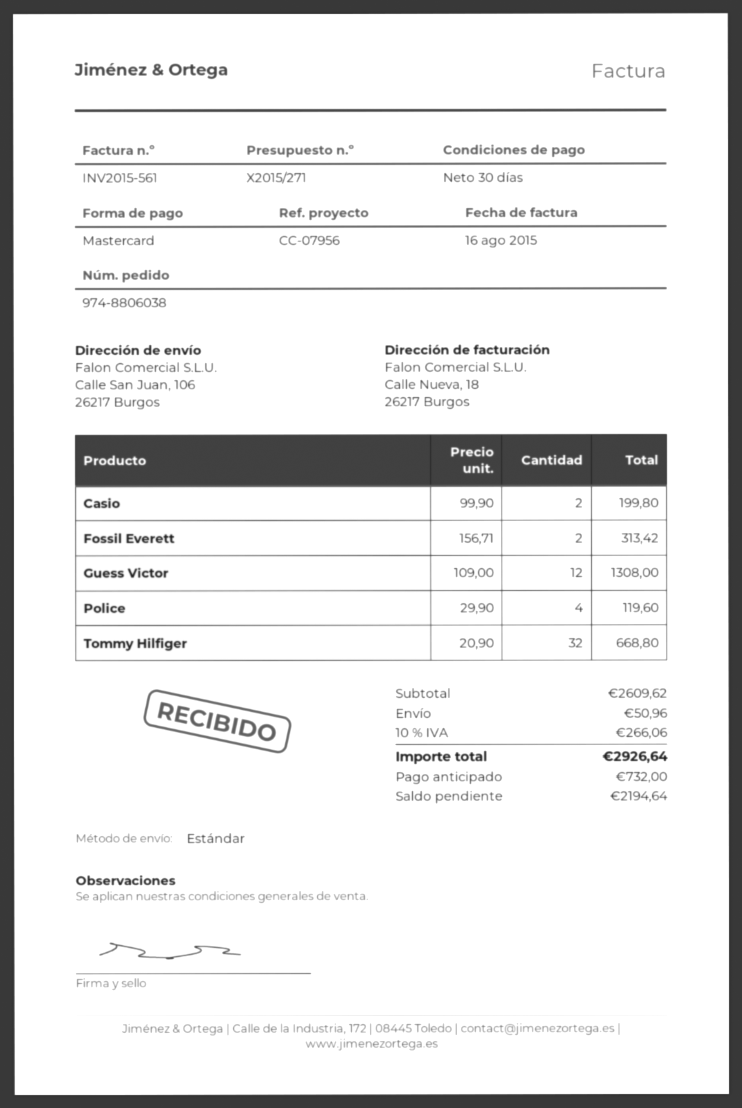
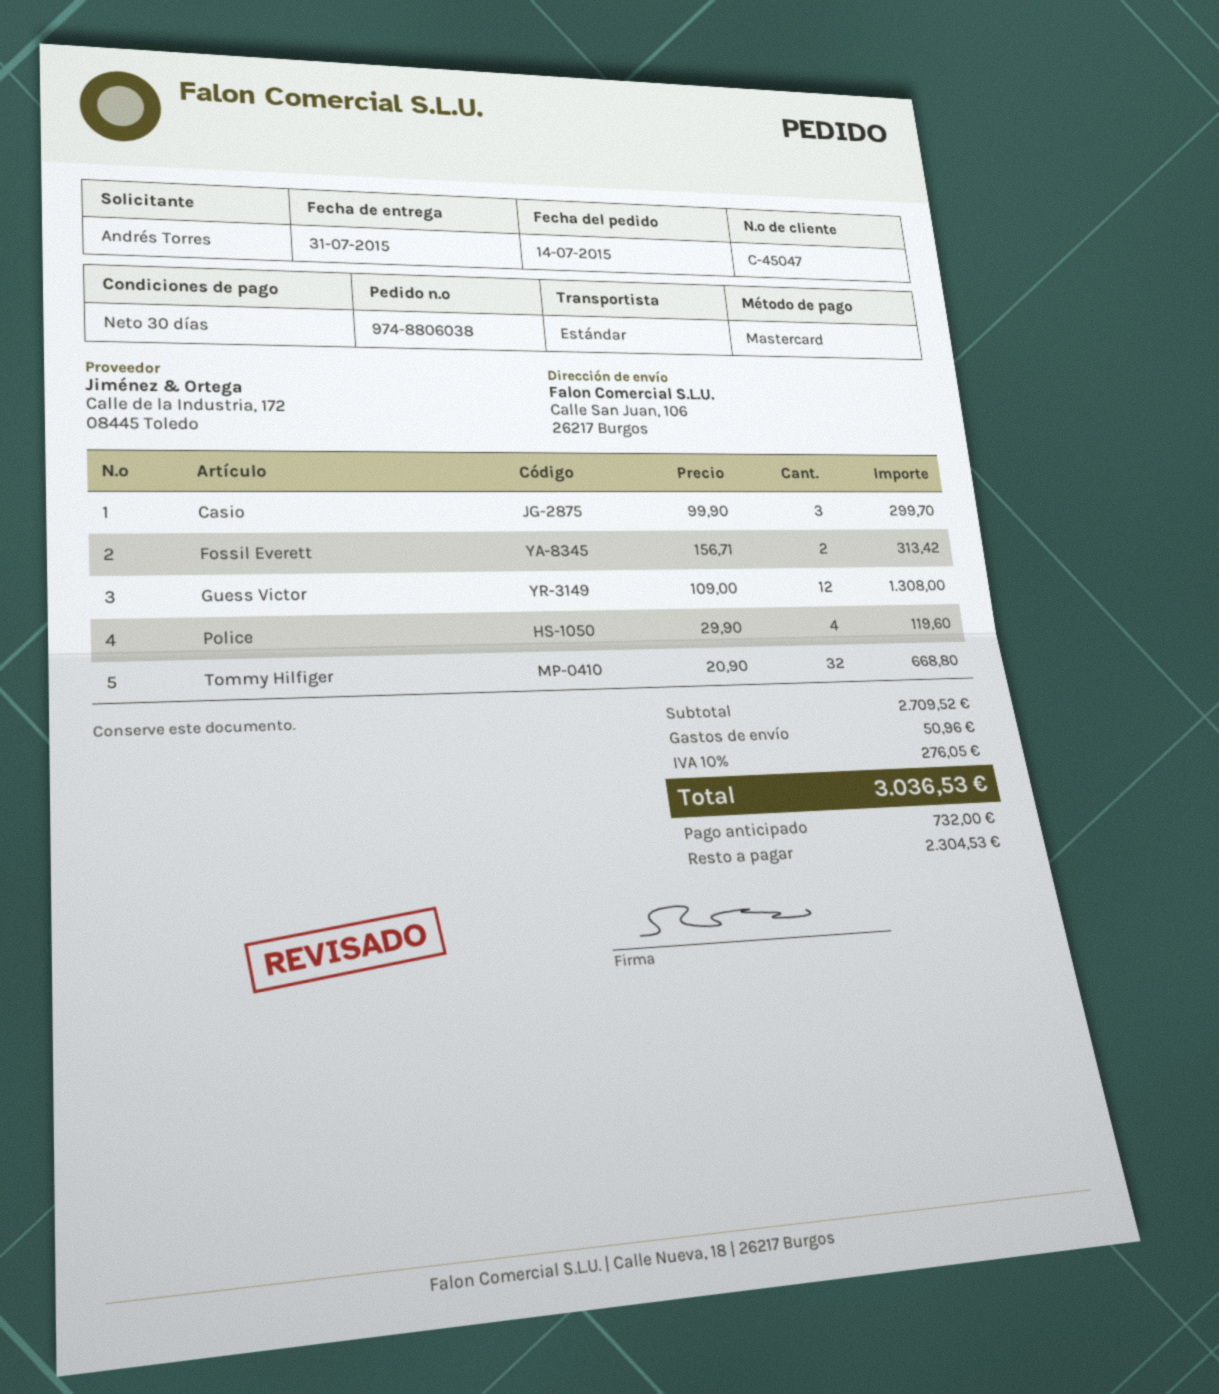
Casio: 2 x 99.90 = 199.80 -> 3 x 99.90 = 299.70
subtotal: 2609.62 -> 2709.52
tax: 10% = 266.06 -> 10% = 276.05
total: 2926.64 -> 3036.53
balance: 2194.64 -> 2304.53

